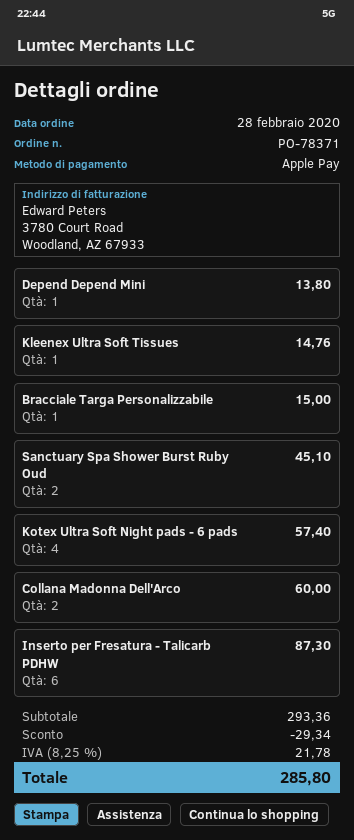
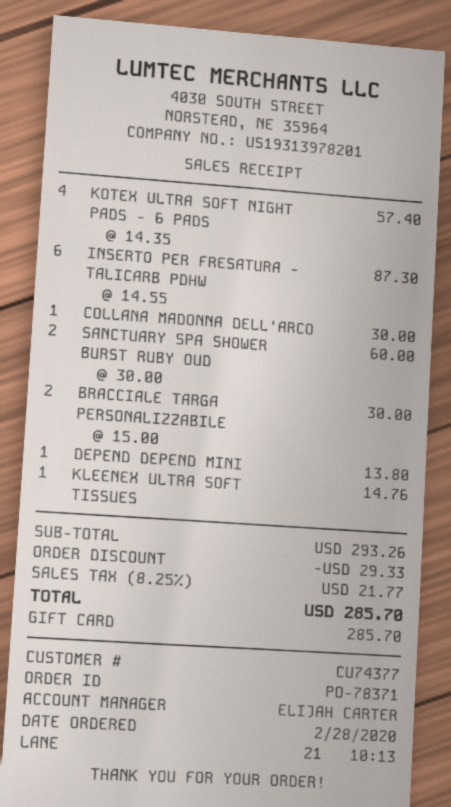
payment method: Apple Pay -> gift card
Bracciale Targa Personalizzabile: 1 for 15.00 -> 2 for 30.00
Sanctuary Spa Shower Burst Ruby Oud: 2 for 45.10 -> 2 for 60.00
Collana Madonna Dell'Arco: 2 for 60.00 -> 1 for 30.00
subtotal: 293.36 -> 293.26
discount: 29.34 -> 29.33
tax: 8.25% = 21.78 -> 8.25% = 21.77
total: 285.80 -> 285.70

